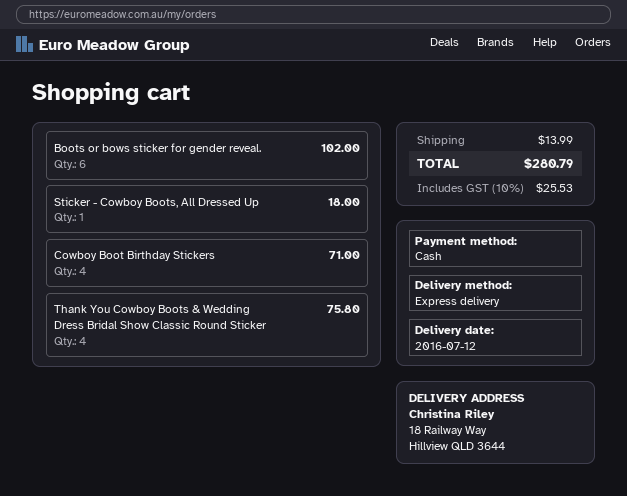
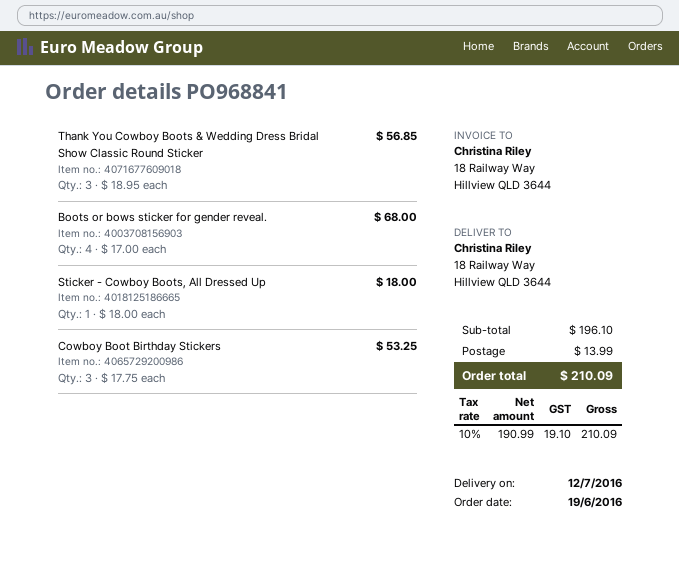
Boots or bows sticker for gender reveal.: 6 for 102.00 -> 4 for 68.00
Cowboy Boot Birthday Stickers: 4 for 71.00 -> 3 for 53.25
Thank You Cowboy Boots & Wedding Dress Bridal Show Classic Round Sticker: 4 for 75.80 -> 3 for 56.85
tax: 10% = 25.53 -> 10% = 19.10
total: 280.79 -> 210.09

